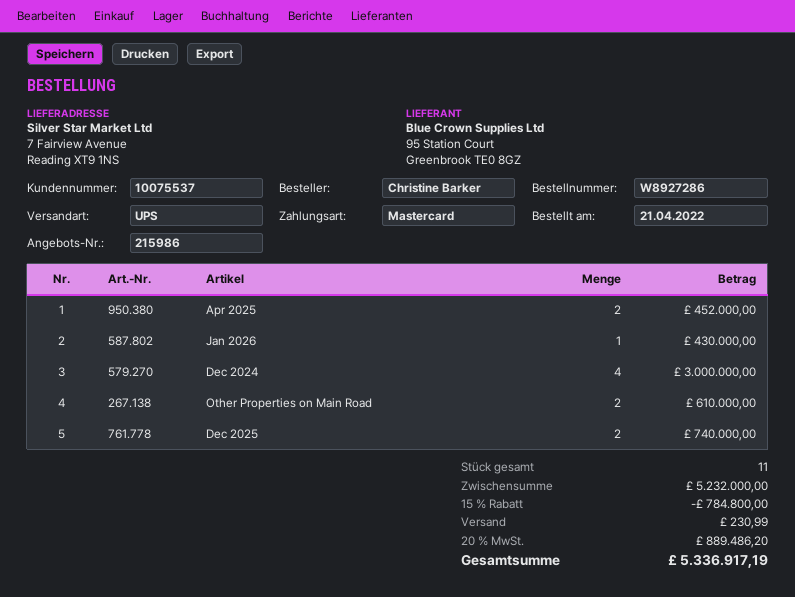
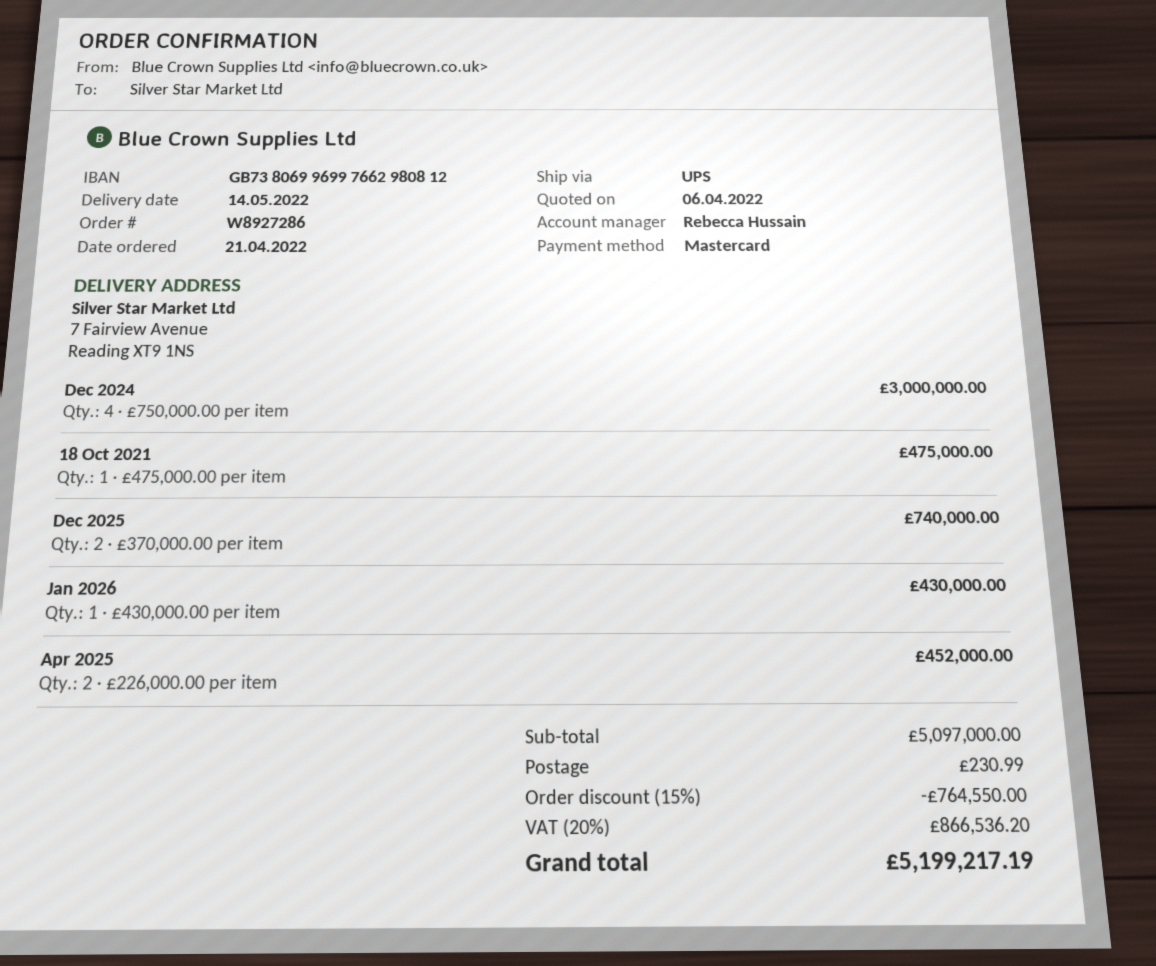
Other Properties on Main Road: 2 for 610000.00 -> none
18 Oct 2021: none -> 1 for 475000.00
subtotal: 5232000.00 -> 5097000.00
discount: 15% = 784800.00 -> 15% = 764550.00
tax: 20% = 889486.20 -> 20% = 866536.20
total: 5336917.19 -> 5199217.19

